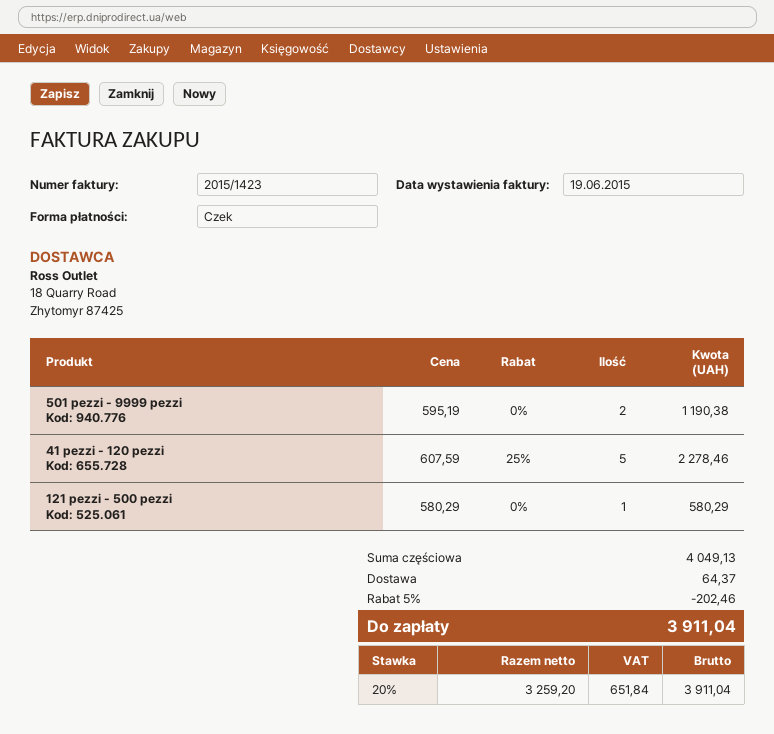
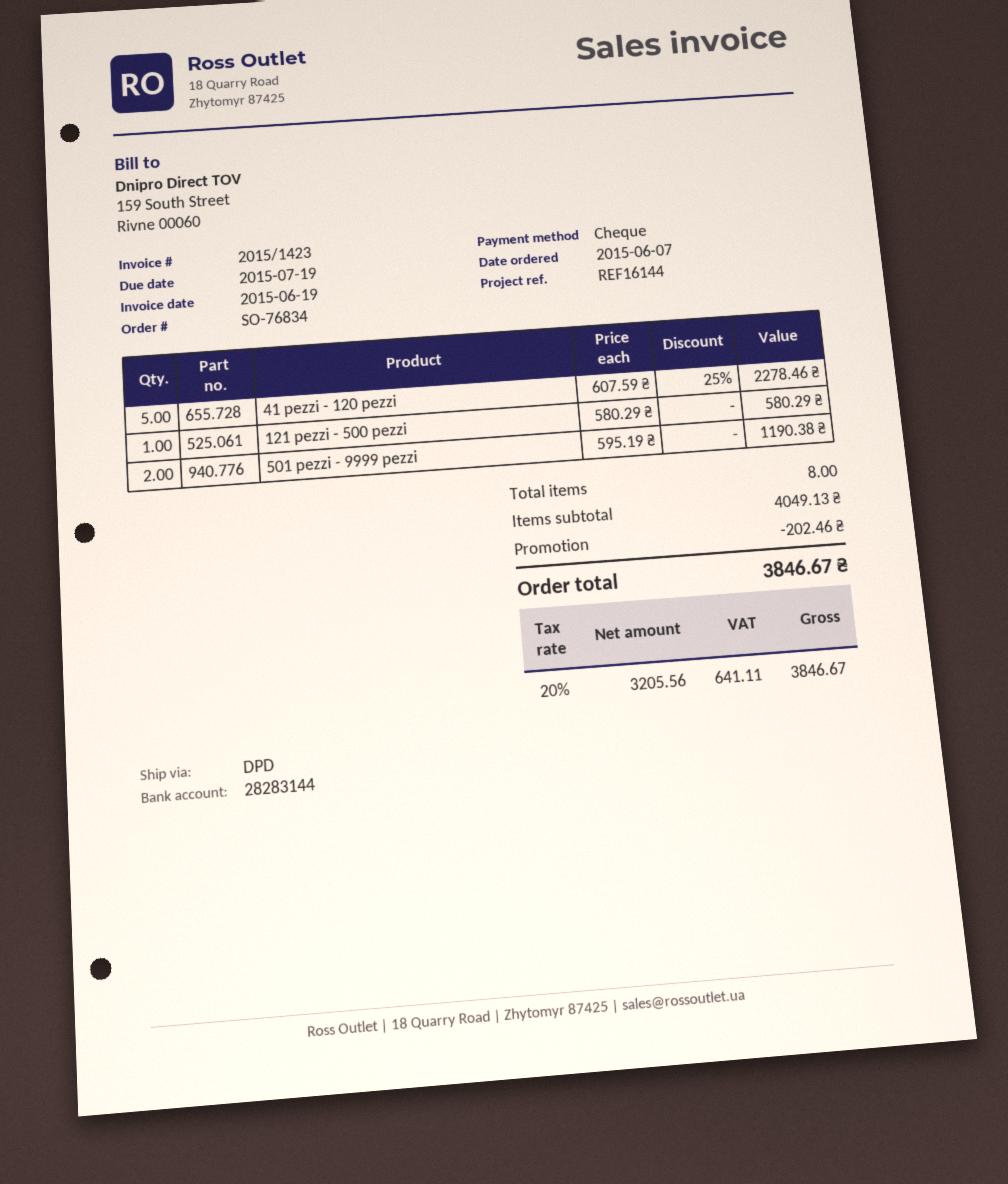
shipping: 64.37 -> none
net: 3259.20 -> 3205.56
tax: 20% = 651.84 -> 20% = 641.11
total: 3911.04 -> 3846.67

